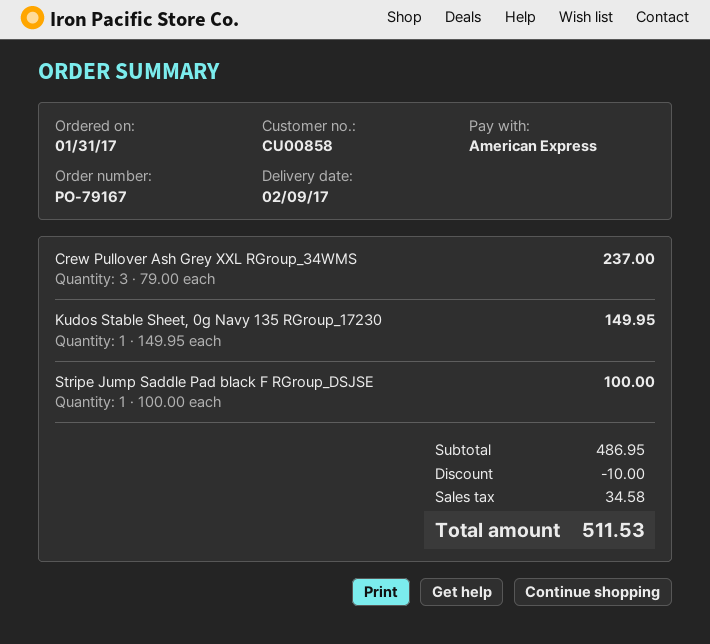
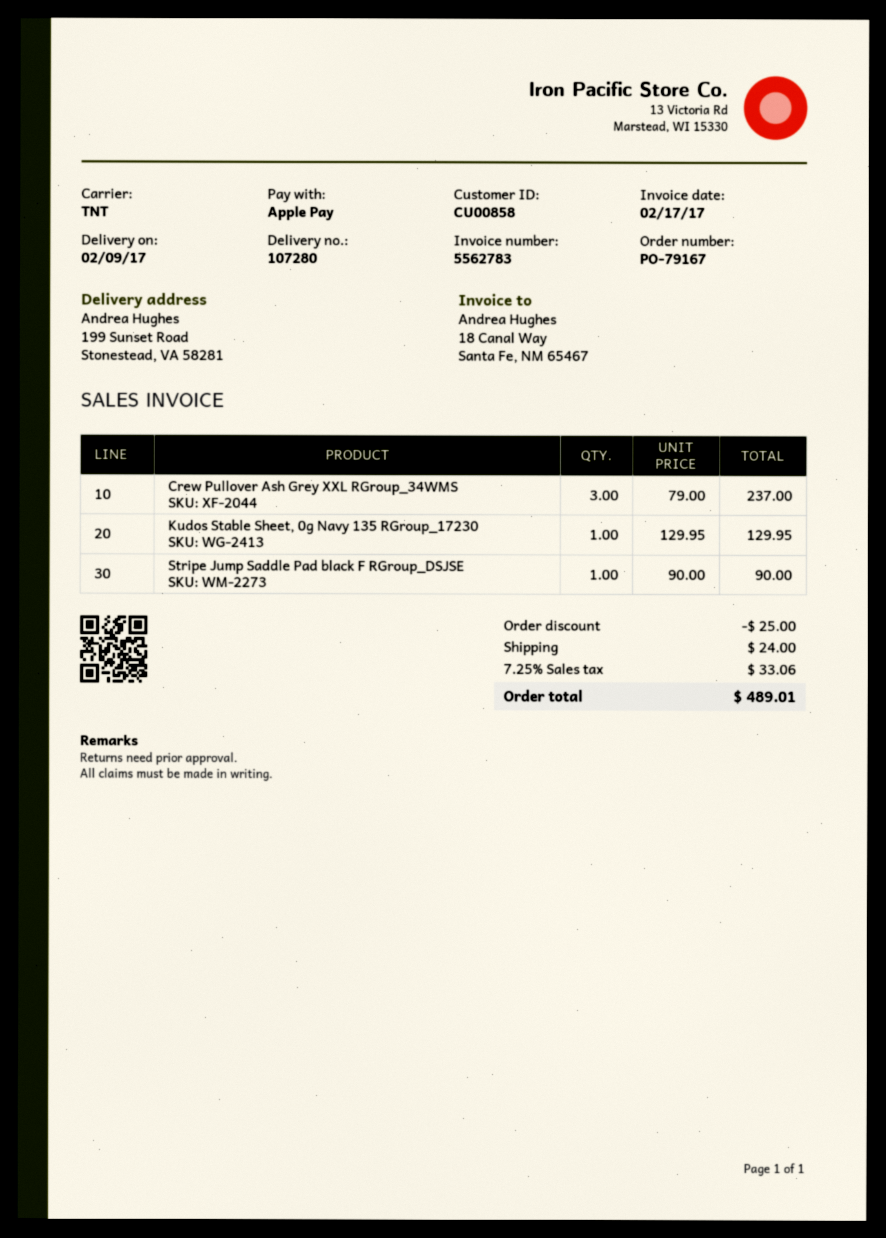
payment method: American Express -> Apple Pay
Kudos Stable Sheet, 0g Navy 135 RGroup_17230: 1 x 149.95 = 149.95 -> 1 x 129.95 = 129.95
Stripe Jump Saddle Pad black F RGroup_DSJSE: 1 x 100.00 = 100.00 -> 1 x 90.00 = 90.00
discount: 10.00 -> 25.00
shipping: none -> 24.00
tax: 34.58 -> 33.06
total: 511.53 -> 489.01

